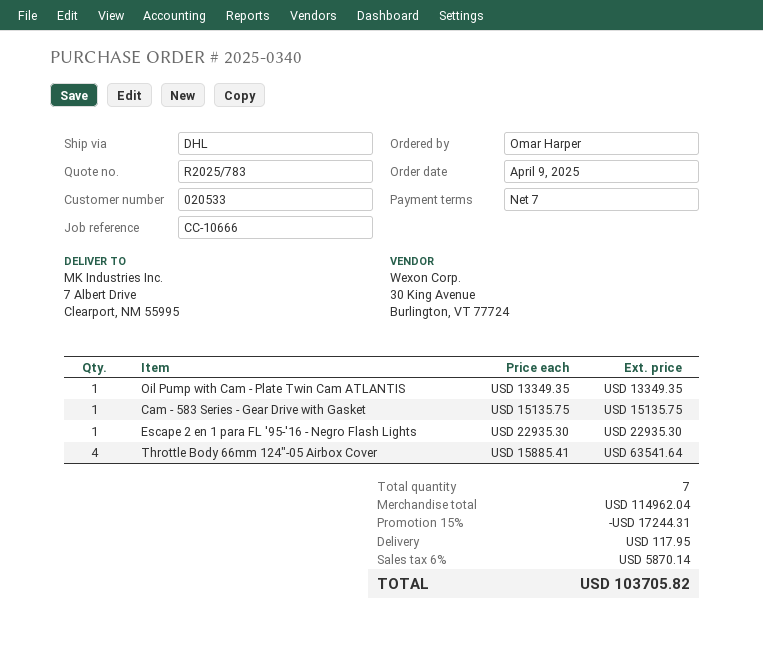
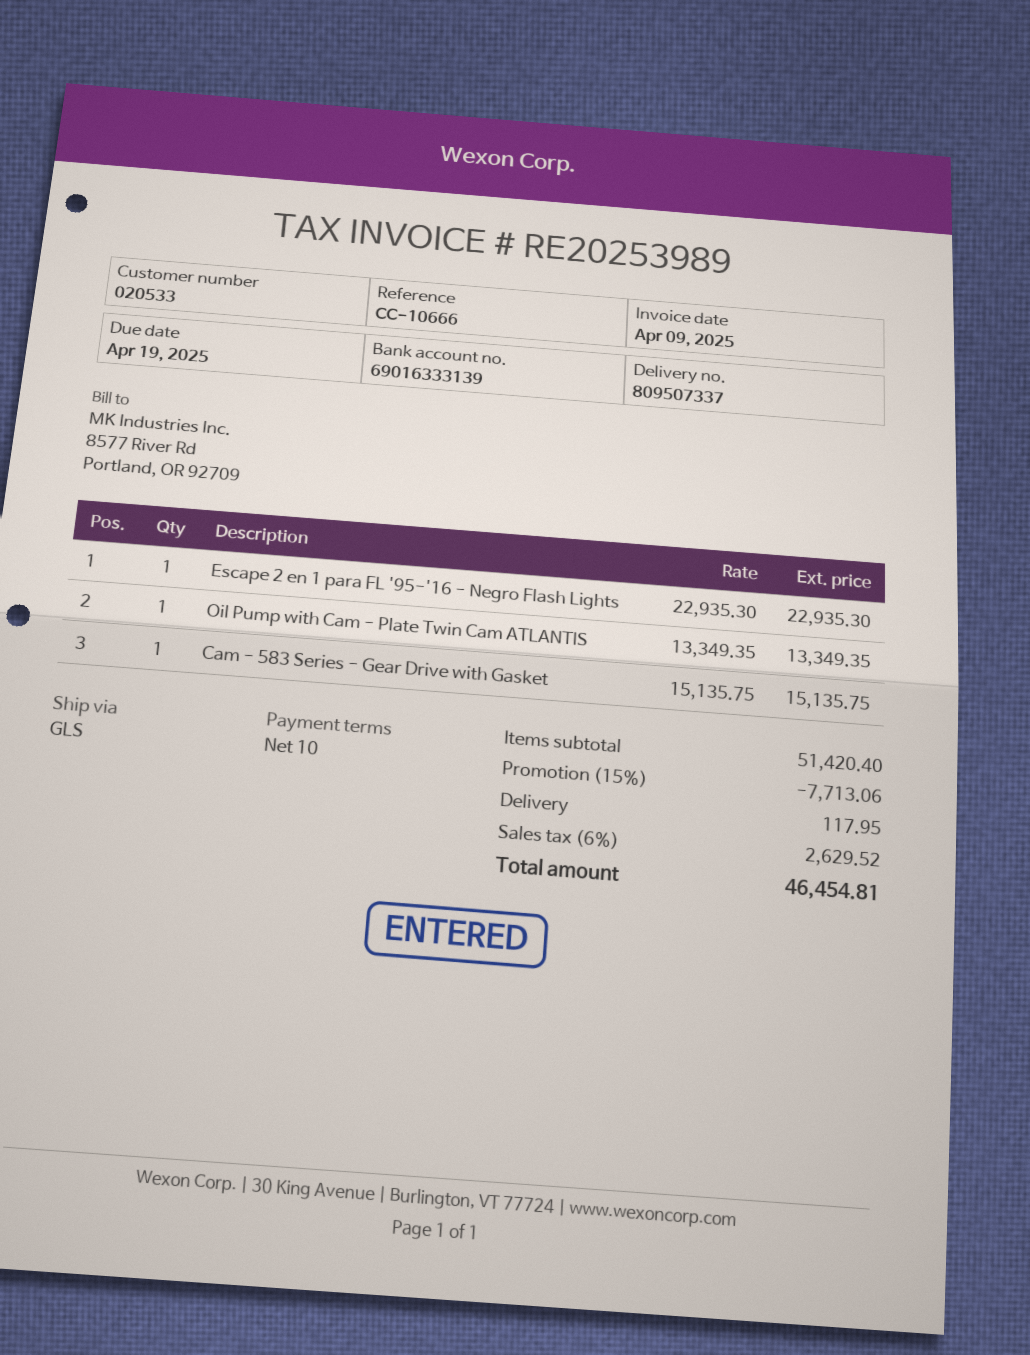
payment terms: 7 days -> 10 days
shipping method: DHL -> GLS
Throttle Body 66mm 124"-05 Airbox Cover: 4 x 15885.41 = 63541.64 -> none
subtotal: 114962.04 -> 51420.40
discount: 15% = 17244.31 -> 15% = 7713.06
tax: 6% = 5870.14 -> 6% = 2629.52
total: 103705.82 -> 46454.81

